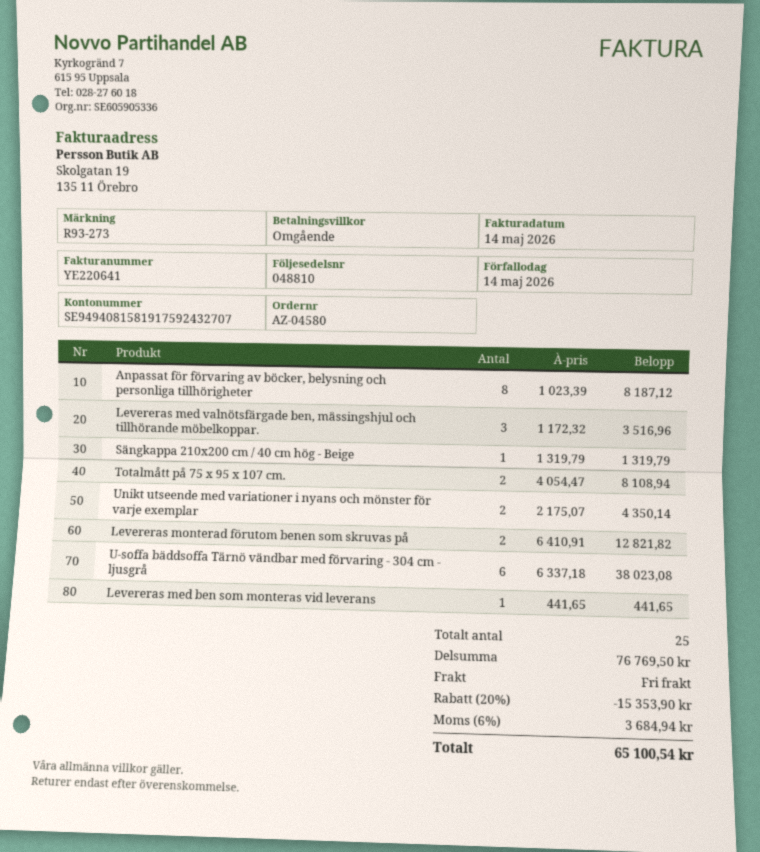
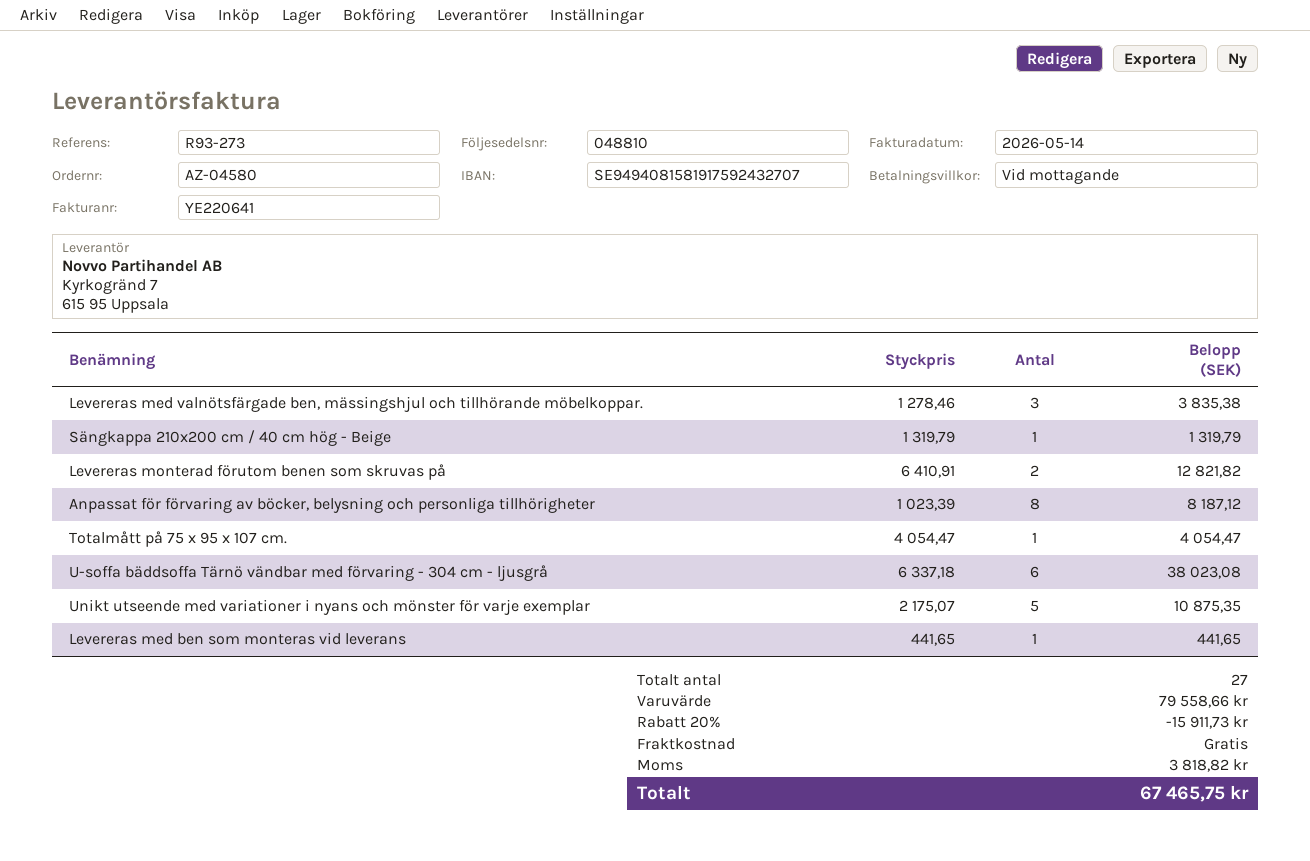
Levereras med valnötsfärgade ben, mässingshjul och tillhörande möbelkoppar.: 3 x 1172.32 = 3516.96 -> 3 x 1278.46 = 3835.38
Totalmått på 75 x 95 x 107 cm.: 2 x 4054.47 = 8108.94 -> 1 x 4054.47 = 4054.47
Unikt utseende med variationer i nyans och mönster för varje exemplar: 2 x 2175.07 = 4350.14 -> 5 x 2175.07 = 10875.35
total quantity: 25 -> 27
subtotal: 76769.50 -> 79558.66
discount: 20% = 15353.90 -> 20% = 15911.73
tax: 3684.94 -> 3818.82
total: 65100.54 -> 67465.75

